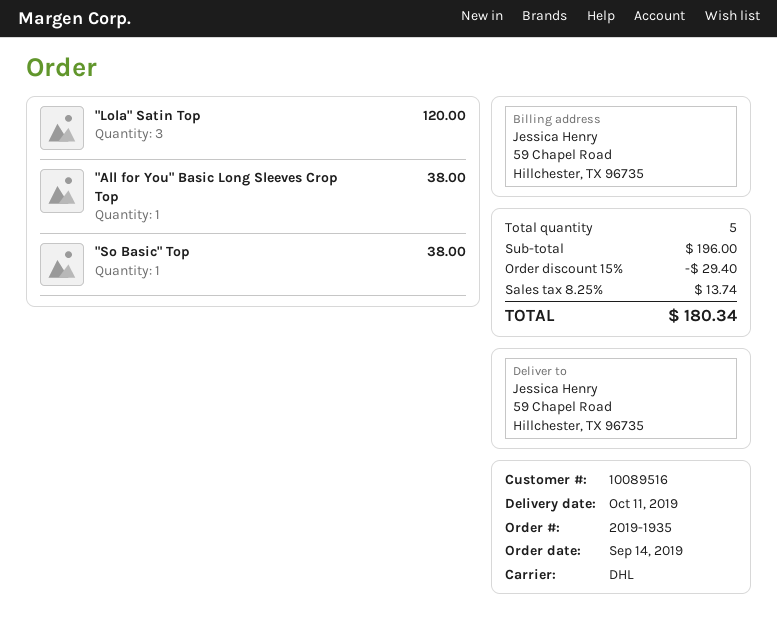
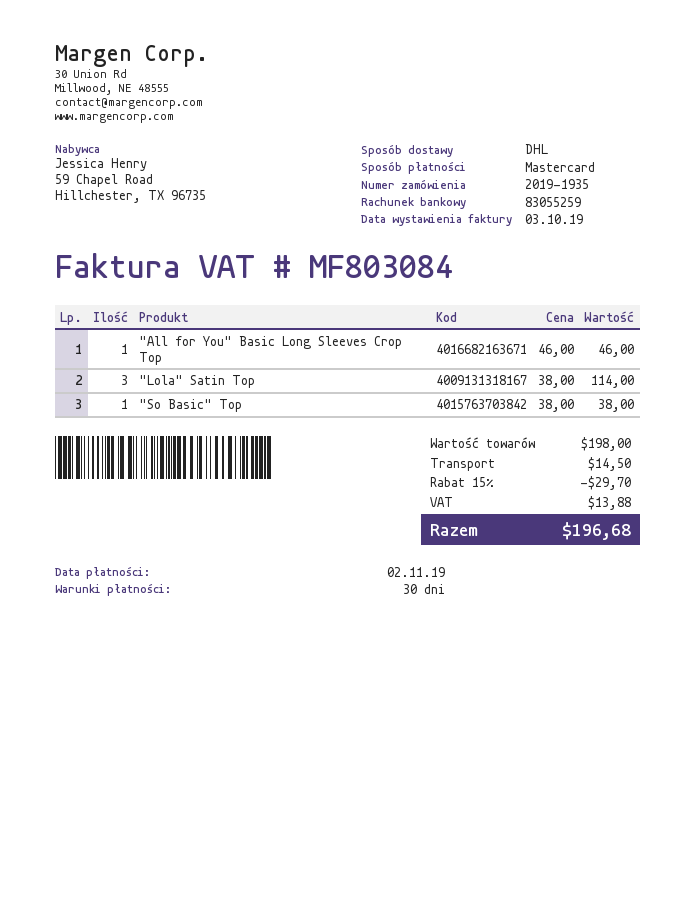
"Lola" Satin Top: 3 for 120.00 -> 3 for 114.00
"All for You" Basic Long Sleeves Crop Top: 1 for 38.00 -> 1 for 46.00
subtotal: 196.00 -> 198.00
discount: 15% = 29.40 -> 15% = 29.70
shipping: none -> 14.50
tax: 13.74 -> 13.88
total: 180.34 -> 196.68

